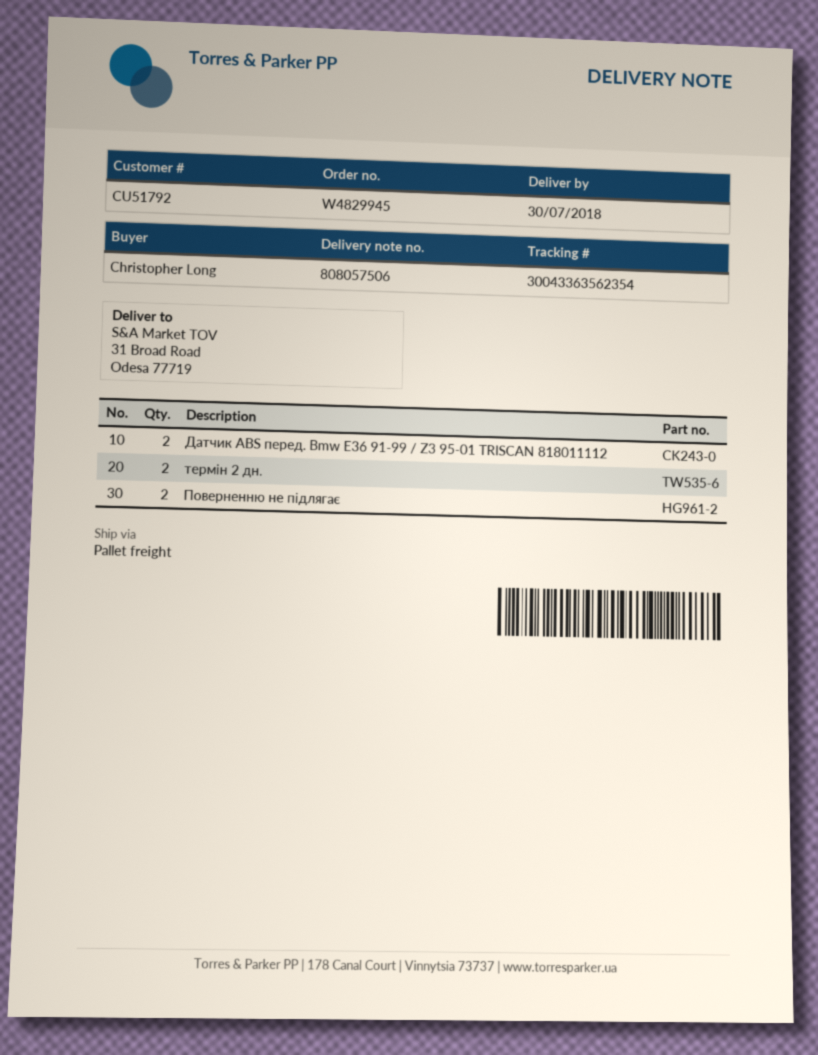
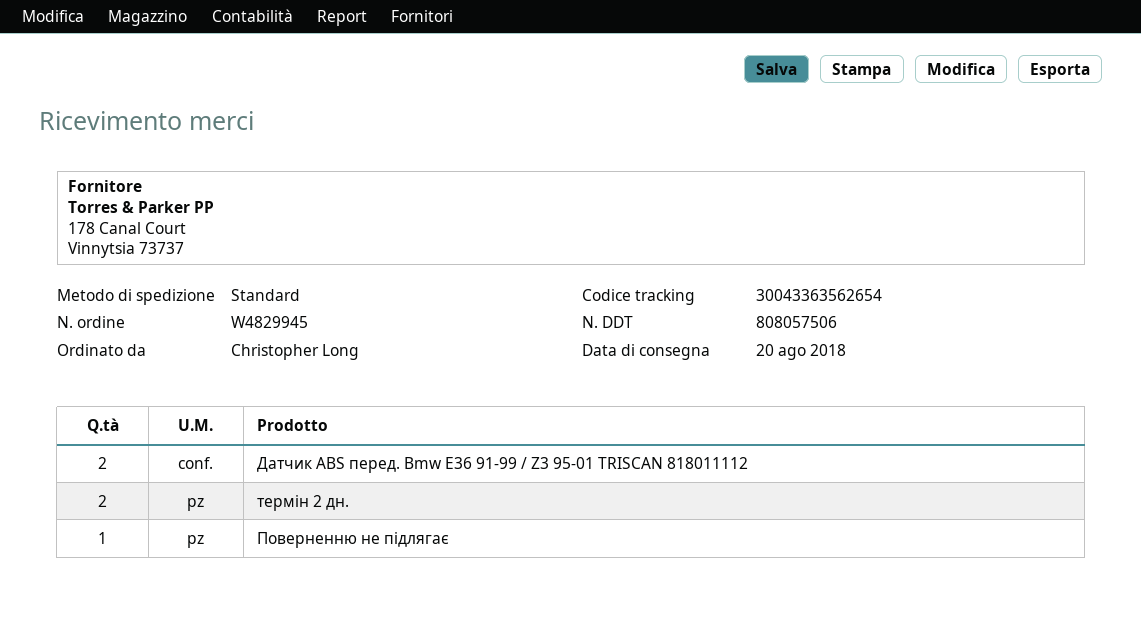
delivery date: 2018-07-30 -> 2018-08-20
shipping method: pallet freight -> standard
tracking number: 30043363562354 -> 30043363562654
Поверненню не підлягає: 2 -> 1

